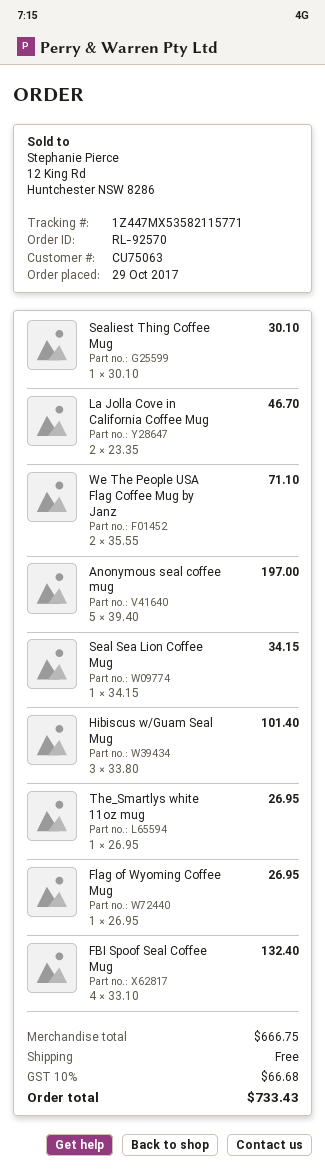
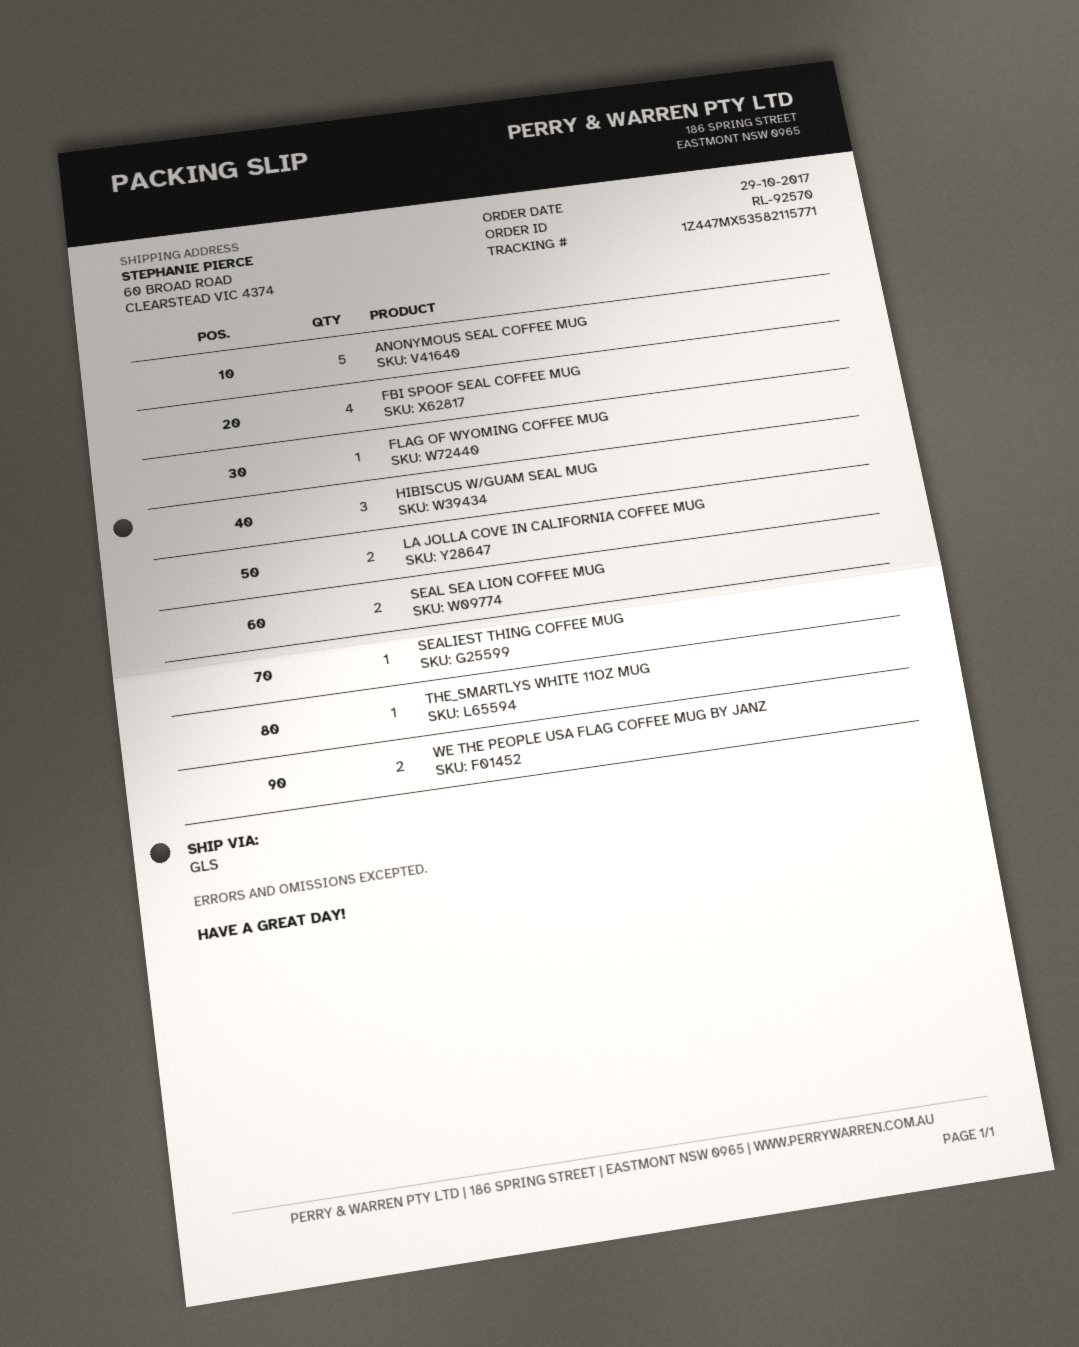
Seal Sea Lion Coffee Mug: 1 -> 2

